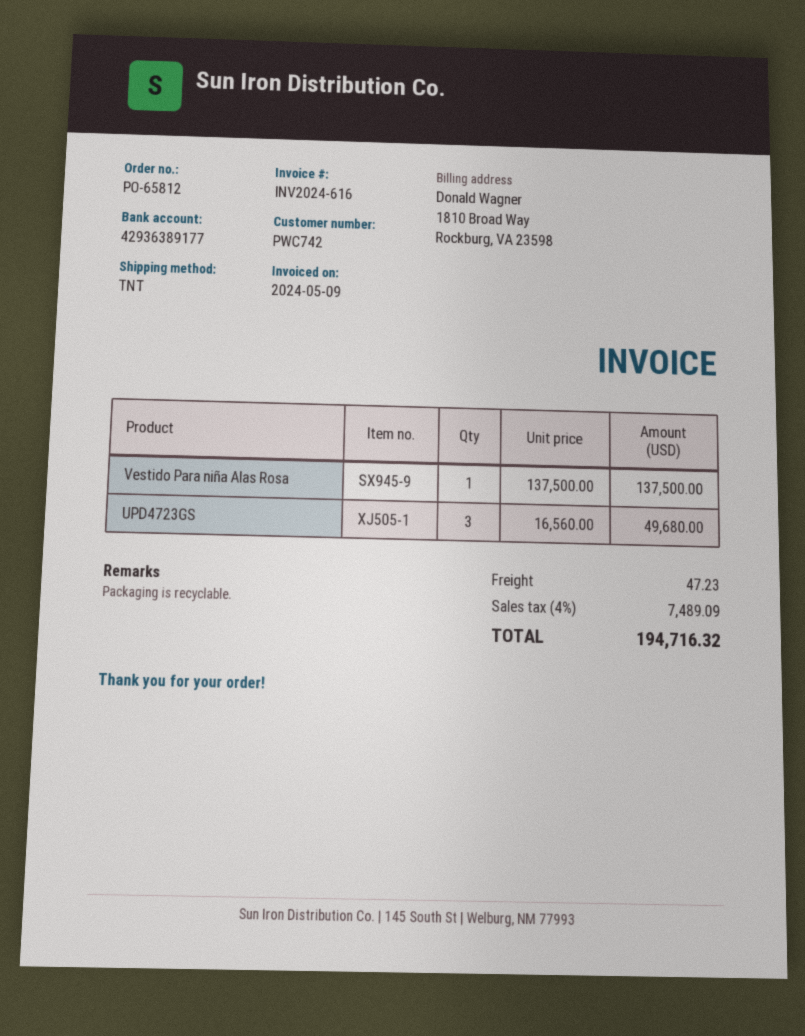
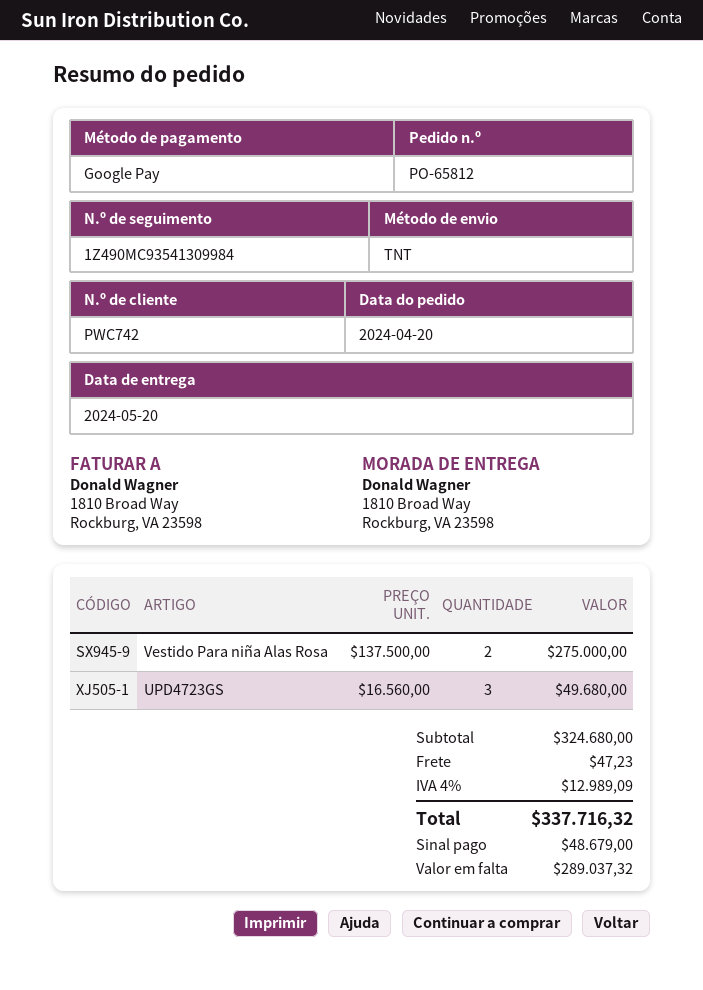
Vestido Para niña Alas Rosa: 1 x 137500.00 = 137500.00 -> 2 x 137500.00 = 275000.00
tax: 4% = 7489.09 -> 4% = 12989.09
total: 194716.32 -> 337716.32

